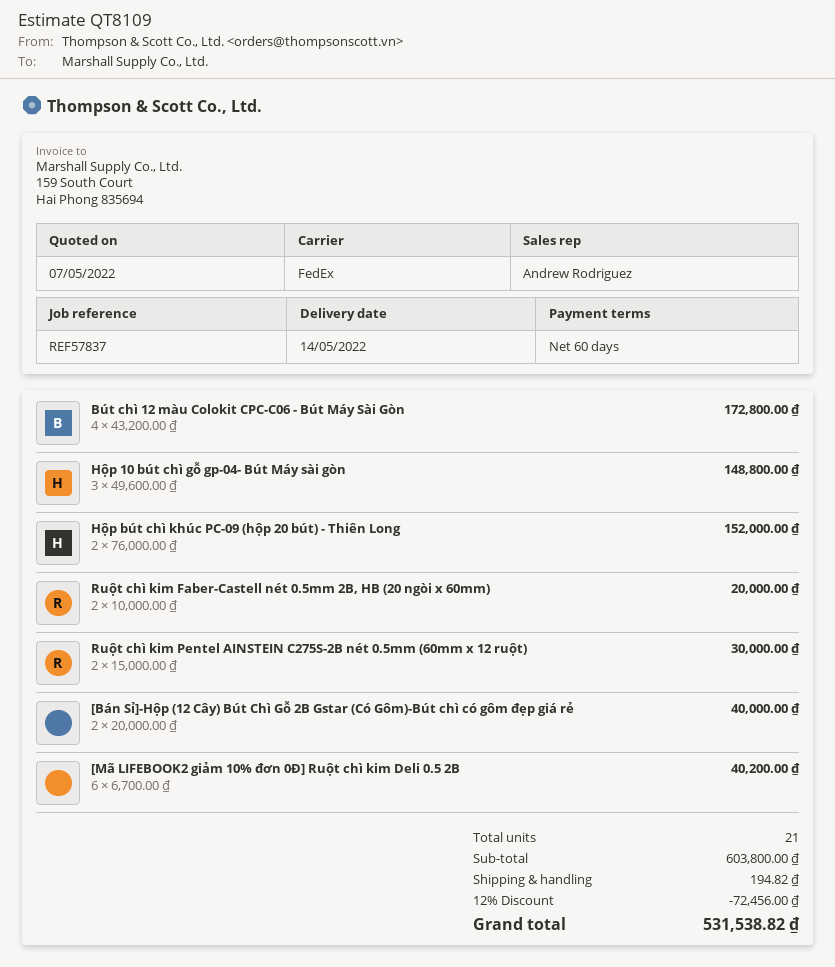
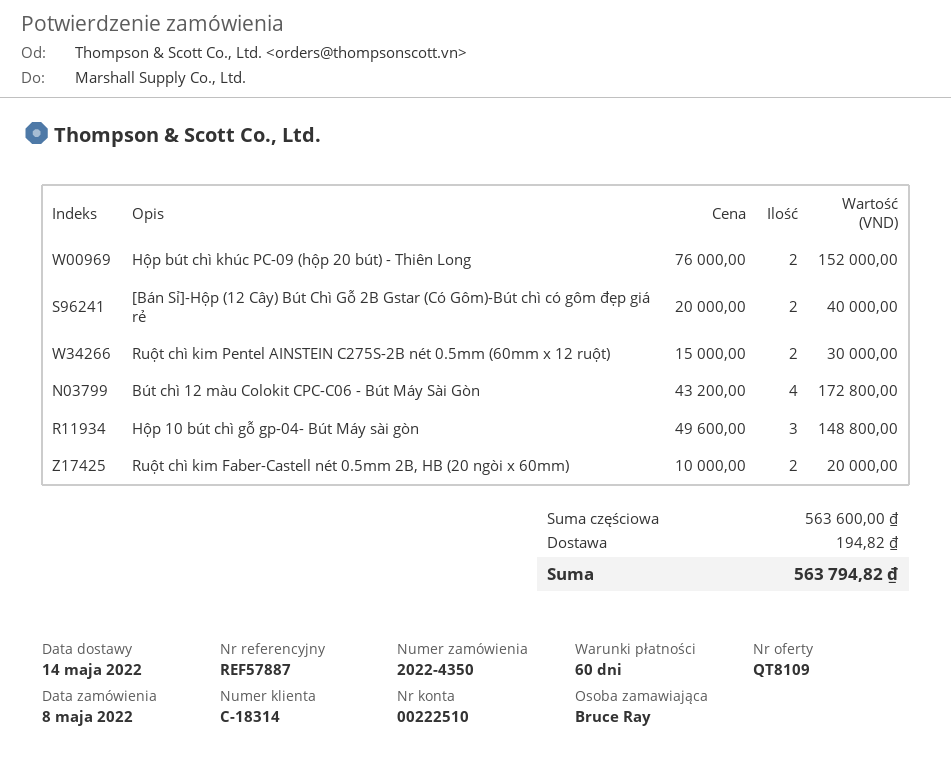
reference: REF57837 -> REF57887
[Mã LIFEBOOK2 giảm 10% đơn 0Đ] Ruột chì kim Deli 0.5 2B: 6 x 6700.00 = 40200.00 -> none
subtotal: 603800.00 -> 563600.00
discount: 12% = 72456.00 -> none
total: 531538.82 -> 563794.82

